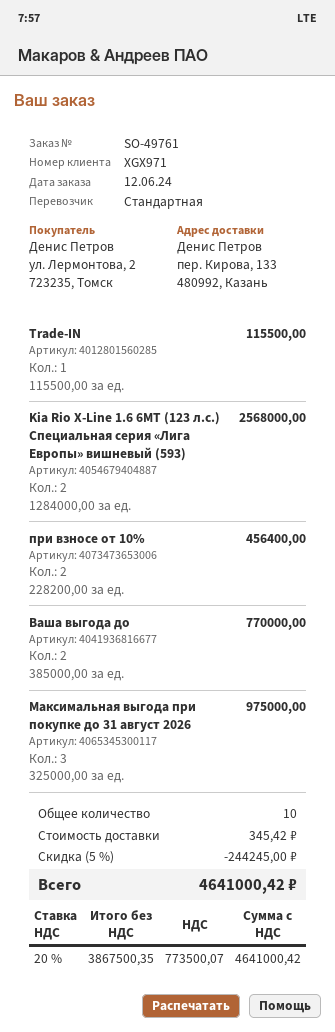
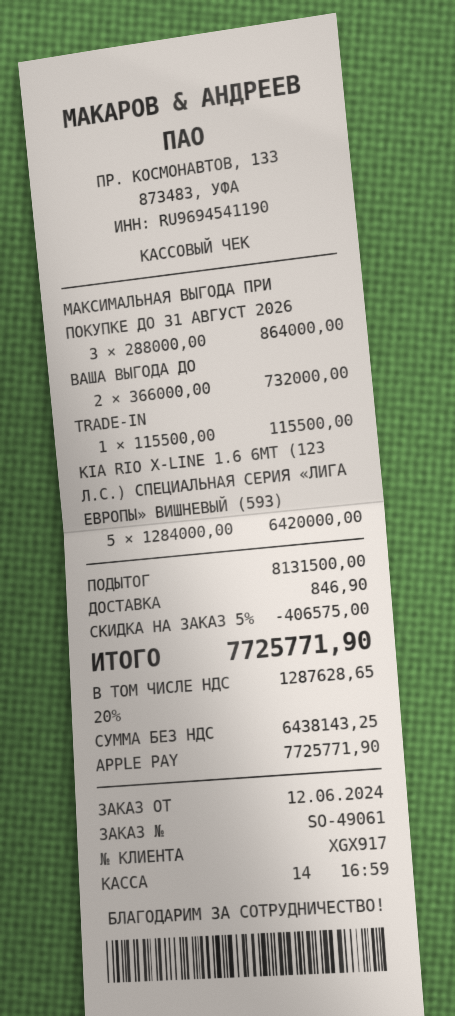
order number: SO-49761 -> SO-49061
customer number: XGX971 -> XGX917
Kia Rio X-Line 1.6 6МТ (123 л.с.) Специальная серия «Лига Европы» вишневый (593): 2 x 1284000.00 = 2568000.00 -> 5 x 1284000.00 = 6420000.00
при взносе от 10%: 2 x 228200.00 = 456400.00 -> none
Ваша выгода до: 2 x 385000.00 = 770000.00 -> 2 x 366000.00 = 732000.00
Максимальная выгода при покупке до 31 август 2026: 3 x 325000.00 = 975000.00 -> 3 x 288000.00 = 864000.00
discount: 5% = 244245.00 -> 5% = 406575.00
shipping: 345.42 -> 846.90
net: 3867500.35 -> 6438143.25
tax: 20% = 773500.07 -> 20% = 1287628.65
total: 4641000.42 -> 7725771.90

